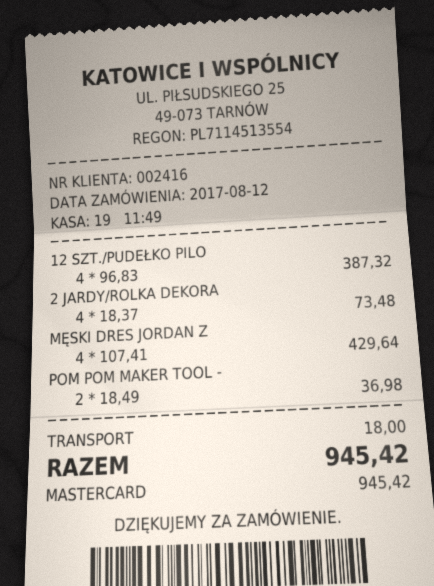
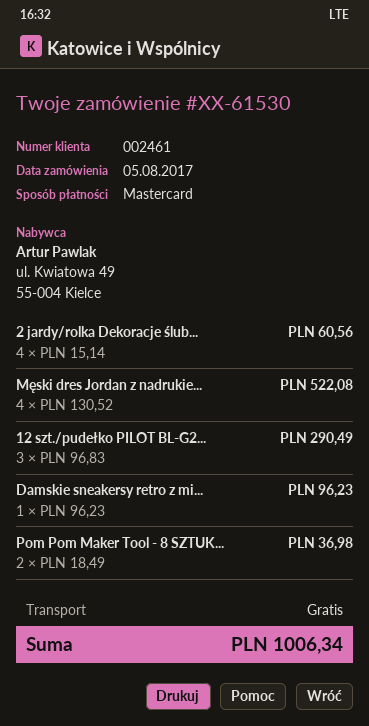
order date: 2017-08-12 -> 2017-08-05
customer number: 002416 -> 002461
12 SZT./PUDEŁKO PILO: 4 x 96.83 = 387.32 -> 3 x 96.83 = 290.49
2 JARDY/ROLKA DEKORA: 4 x 18.37 = 73.48 -> 4 x 15.14 = 60.56
MĘSKI DRES JORDAN Z: 4 x 107.41 = 429.64 -> 4 x 130.52 = 522.08
Damskie sneakersy retro z mi...: none -> 1 x 96.23 = 96.23
shipping: 18.00 -> 0.00
total: 945.42 -> 1006.34

